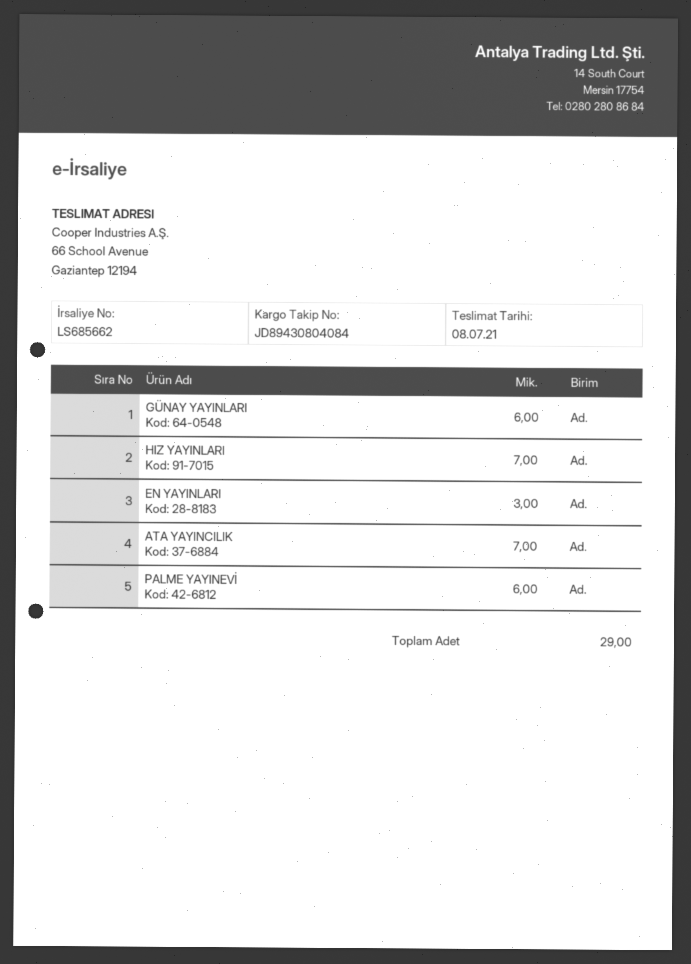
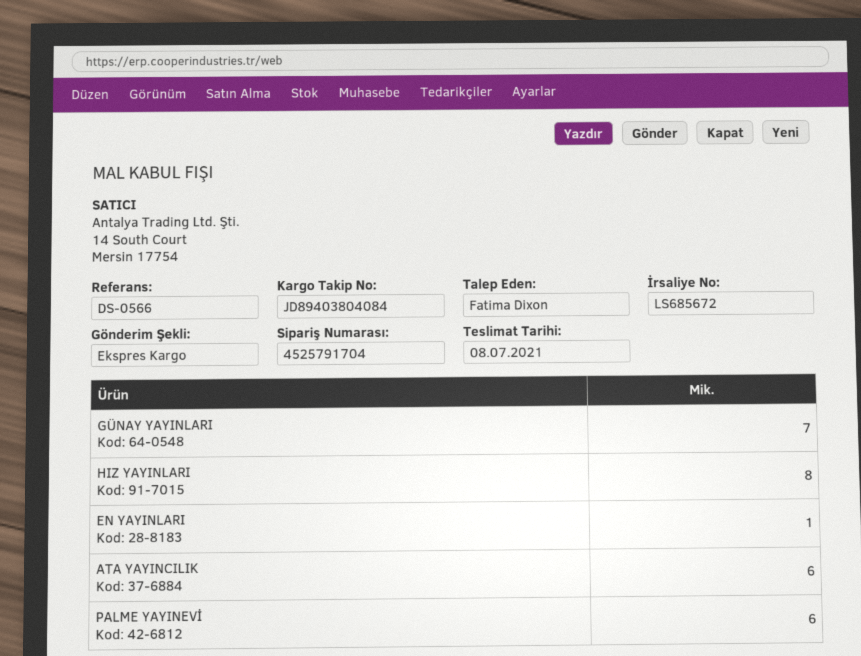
delivery note number: LS685662 -> LS685672
tracking number: JD89430804084 -> JD89403804084
GÜNAY YAYINLARI: 6 -> 7
HIZ YAYINLARI: 7 -> 8
EN YAYINLARI: 3 -> 1
ATA YAYINCILIK: 7 -> 6

